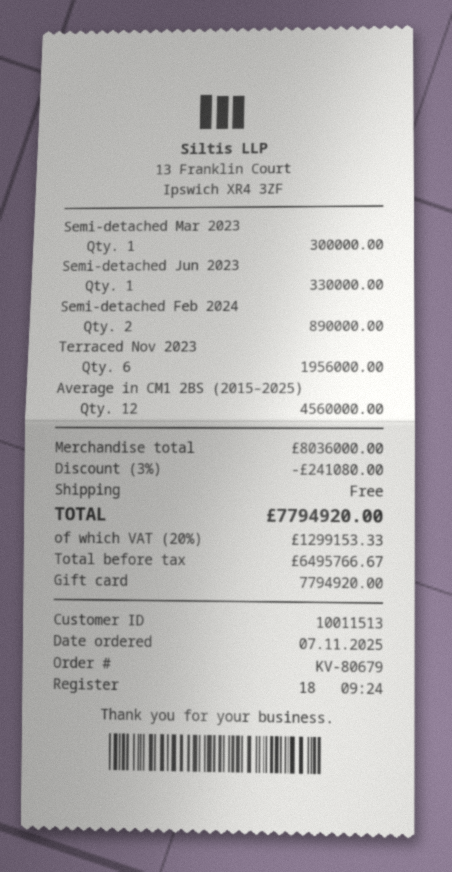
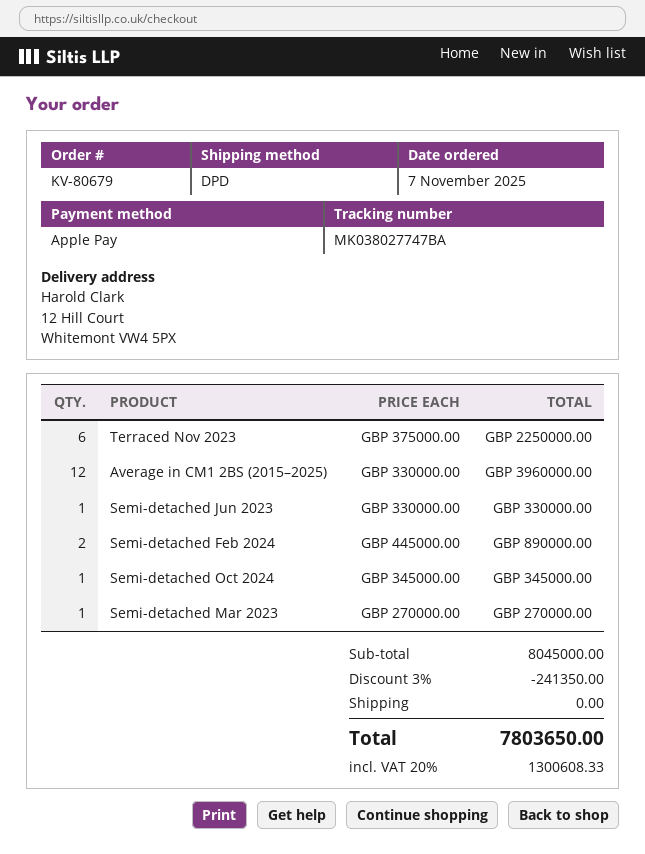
payment method: gift card -> Apple Pay
Semi-detached Mar 2023: 1 for 300000.00 -> 1 for 270000.00
Terraced Nov 2023: 6 for 1956000.00 -> 6 for 2250000.00
Average in CM1 2BS (2015–2025): 12 for 4560000.00 -> 12 for 3960000.00
Semi-detached Oct 2024: none -> 1 for 345000.00
subtotal: 8036000.00 -> 8045000.00
discount: 3% = 241080.00 -> 3% = 241350.00
tax: 20% = 1299153.33 -> 20% = 1300608.33
total: 7794920.00 -> 7803650.00

